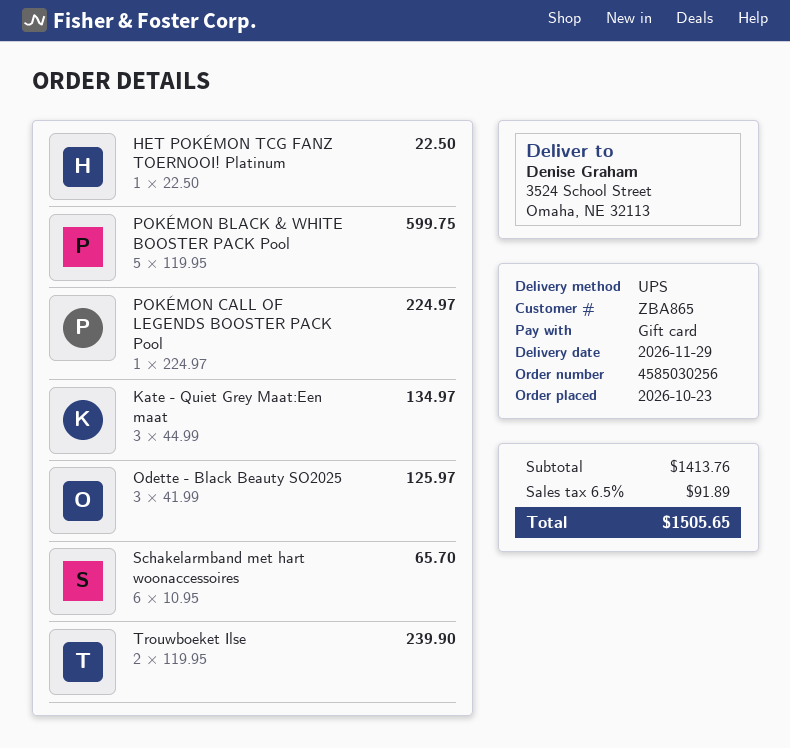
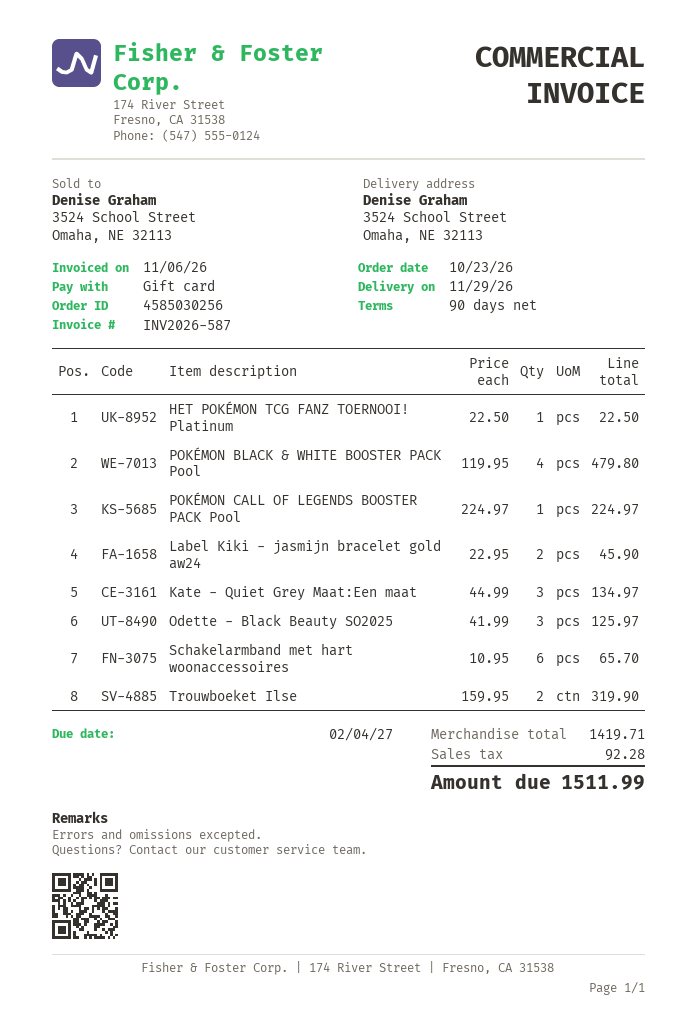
POKÉMON BLACK & WHITE BOOSTER PACK Pool: 5 x 119.95 = 599.75 -> 4 x 119.95 = 479.80
Trouwboeket Ilse: 2 x 119.95 = 239.90 -> 2 x 159.95 = 319.90
Label Kiki - jasmijn bracelet gold aw24: none -> 2 x 22.95 = 45.90
subtotal: 1413.76 -> 1419.71
tax: 91.89 -> 92.28
total: 1505.65 -> 1511.99

